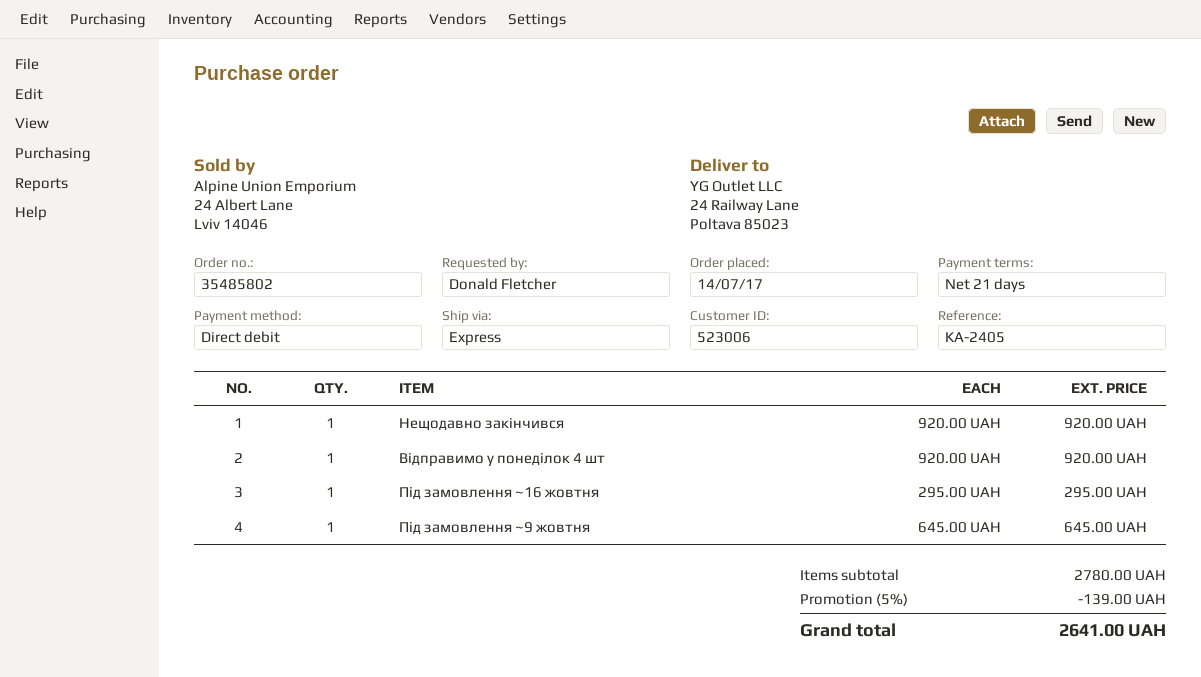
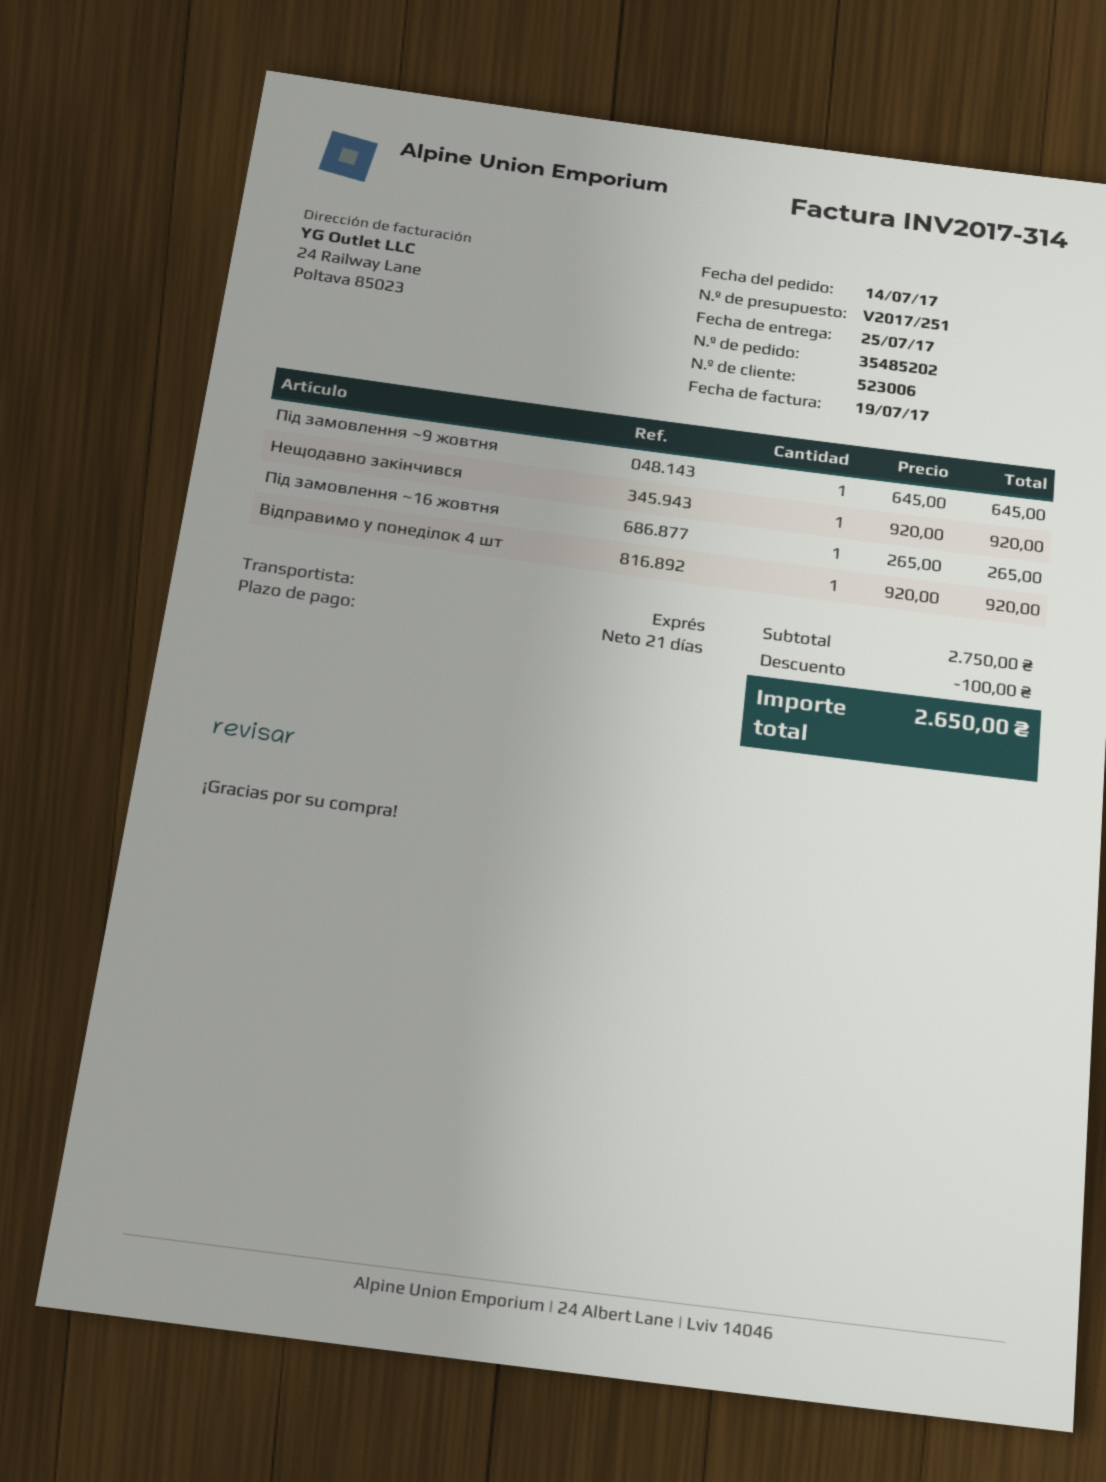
order number: 35485802 -> 35485202
Під замовлення ~16 жовтня: 1 x 295.00 = 295.00 -> 1 x 265.00 = 265.00
subtotal: 2780.00 -> 2750.00
discount: 139.00 -> 100.00
total: 2641.00 -> 2650.00

